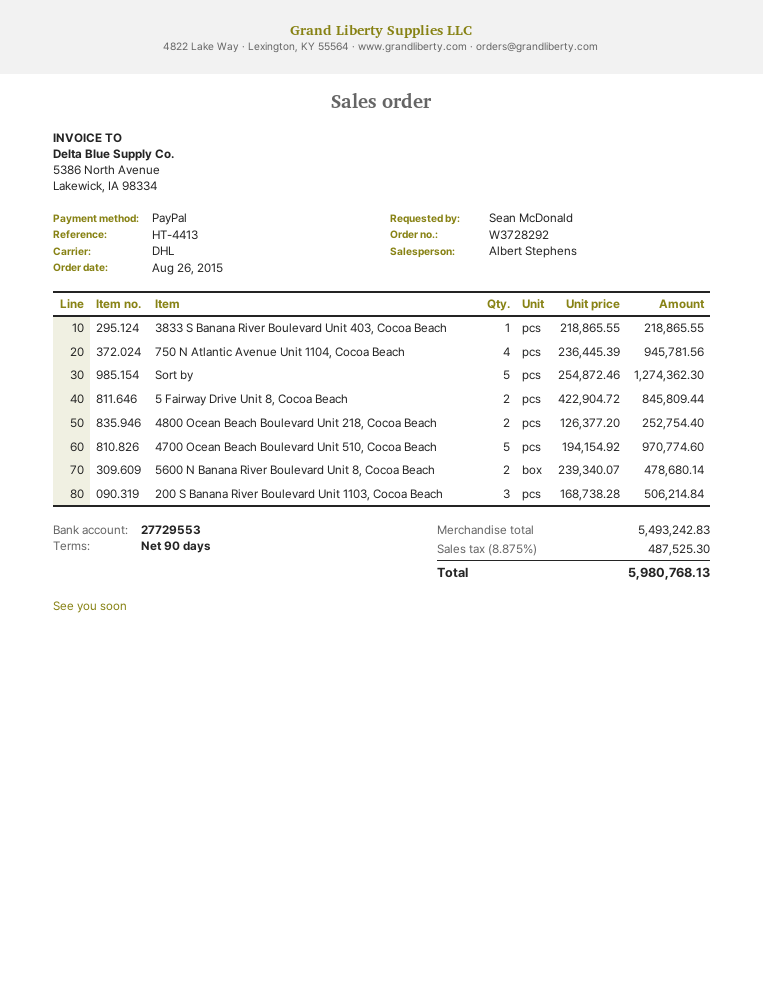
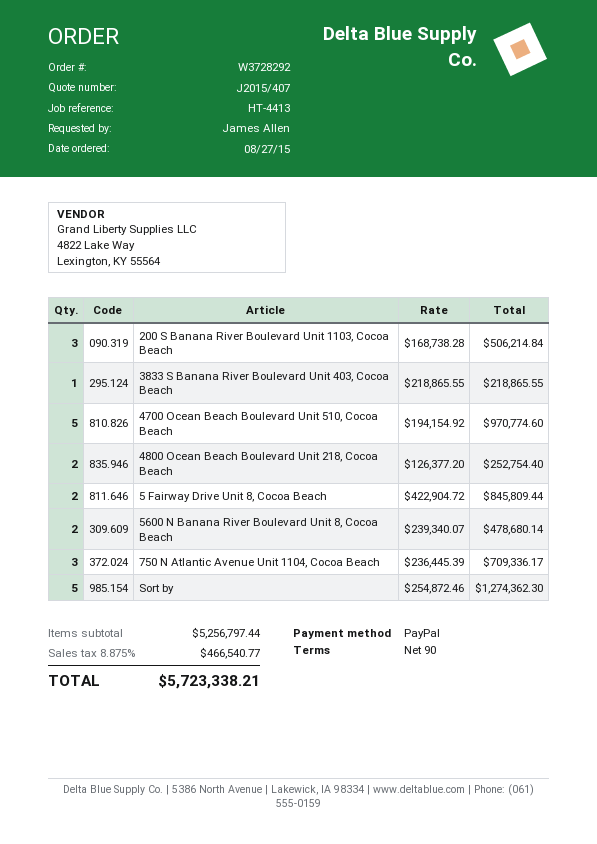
order date: 2015-08-26 -> 2015-08-27
ordered by: Sean McDonald -> James Allen
750 N Atlantic Avenue Unit 1104, Cocoa Beach: 4 x 236445.39 = 945781.56 -> 3 x 236445.39 = 709336.17
subtotal: 5493242.83 -> 5256797.44
tax: 8.875% = 487525.30 -> 8.875% = 466540.77
total: 5980768.13 -> 5723338.21

